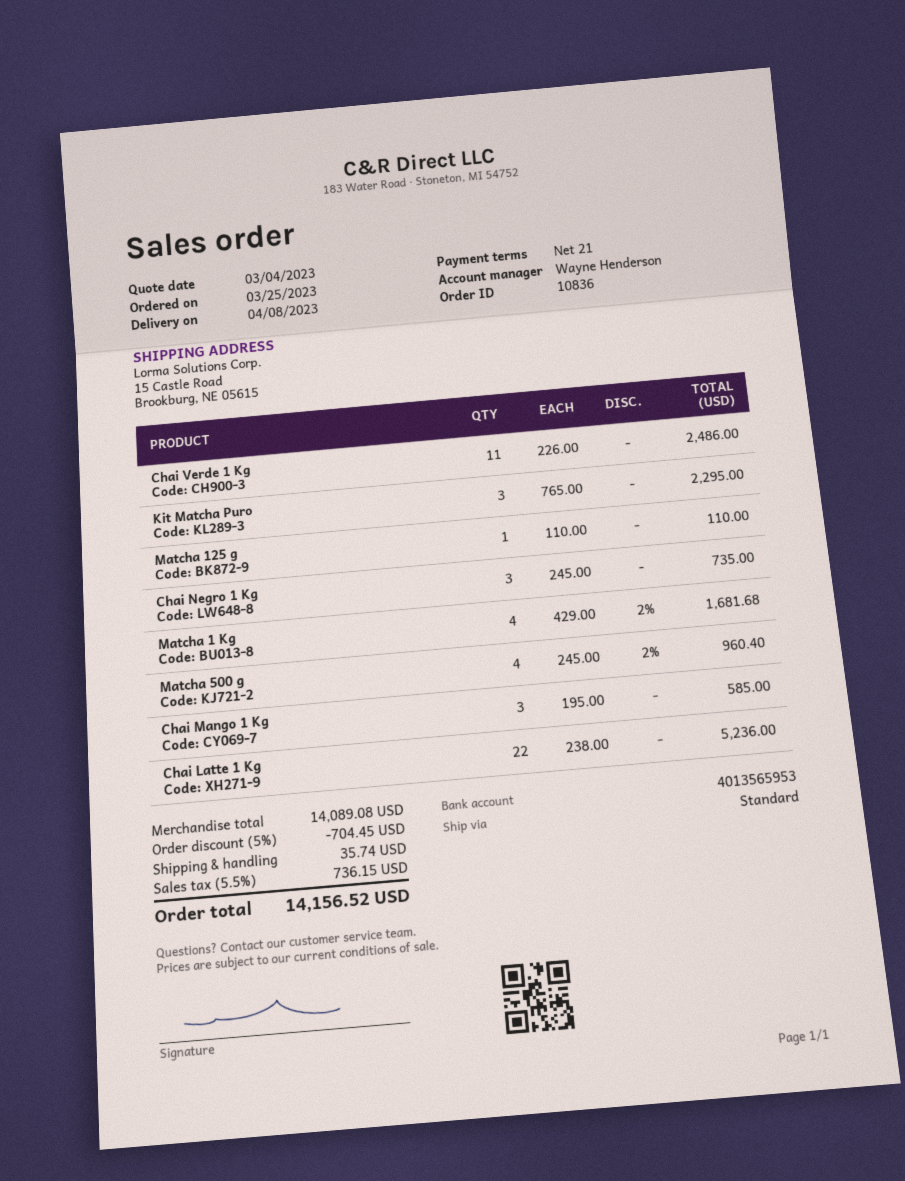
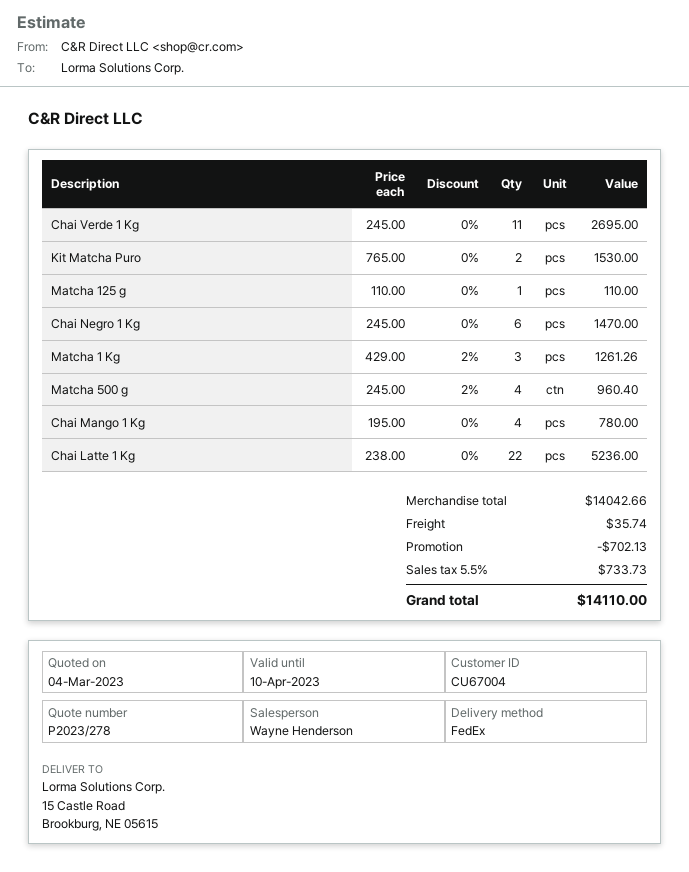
shipping method: standard -> FedEx
Chai Verde 1 Kg: 11 x 226.00 = 2486.00 -> 11 x 245.00 = 2695.00
Kit Matcha Puro: 3 x 765.00 = 2295.00 -> 2 x 765.00 = 1530.00
Chai Negro 1 Kg: 3 x 245.00 = 735.00 -> 6 x 245.00 = 1470.00
Matcha 1 Kg: 4 x 429.00 - 2% = 1681.68 -> 3 x 429.00 - 2% = 1261.26
Chai Mango 1 Kg: 3 x 195.00 = 585.00 -> 4 x 195.00 = 780.00
subtotal: 14089.08 -> 14042.66
discount: 704.45 -> 702.13
tax: 5.5% = 736.15 -> 5.5% = 733.73
total: 14156.52 -> 14110.00

